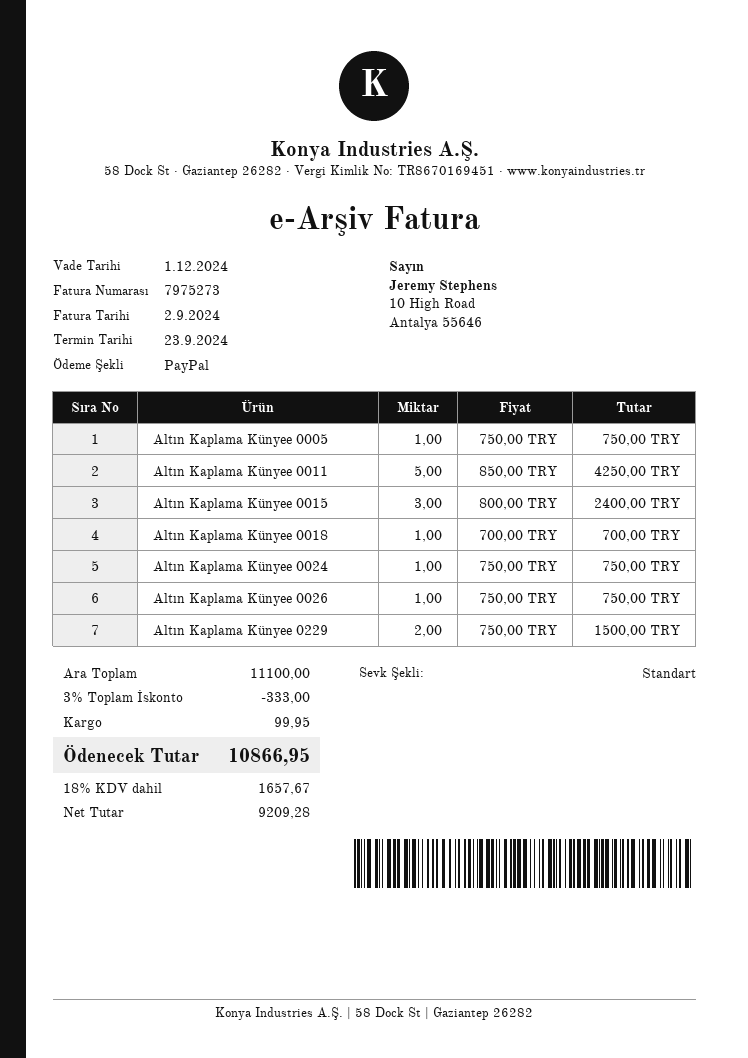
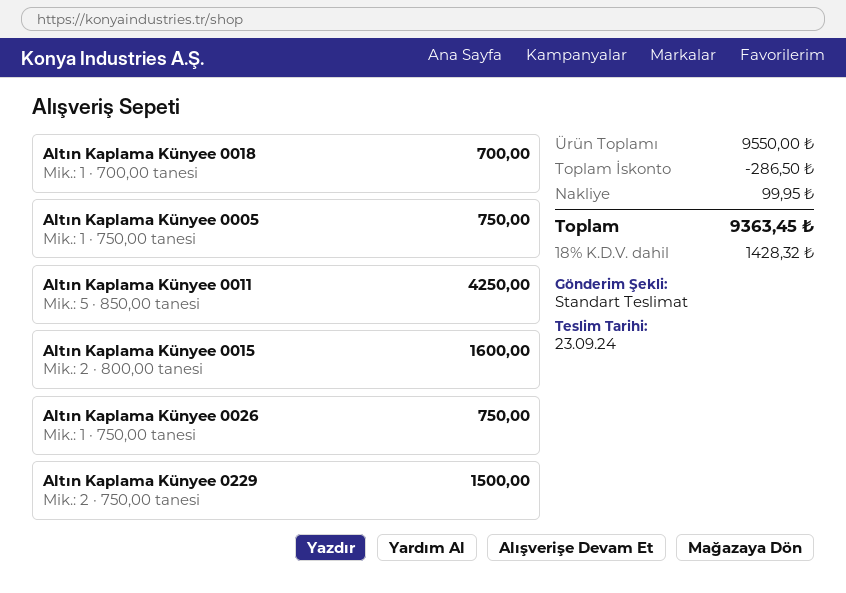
Altın Kaplama Künyee 0015: 3 x 800.00 = 2400.00 -> 2 x 800.00 = 1600.00
Altın Kaplama Künyee 0024: 1 x 750.00 = 750.00 -> none
subtotal: 11100.00 -> 9550.00
discount: 333.00 -> 286.50
tax: 18% = 1657.67 -> 18% = 1428.32
total: 10866.95 -> 9363.45

